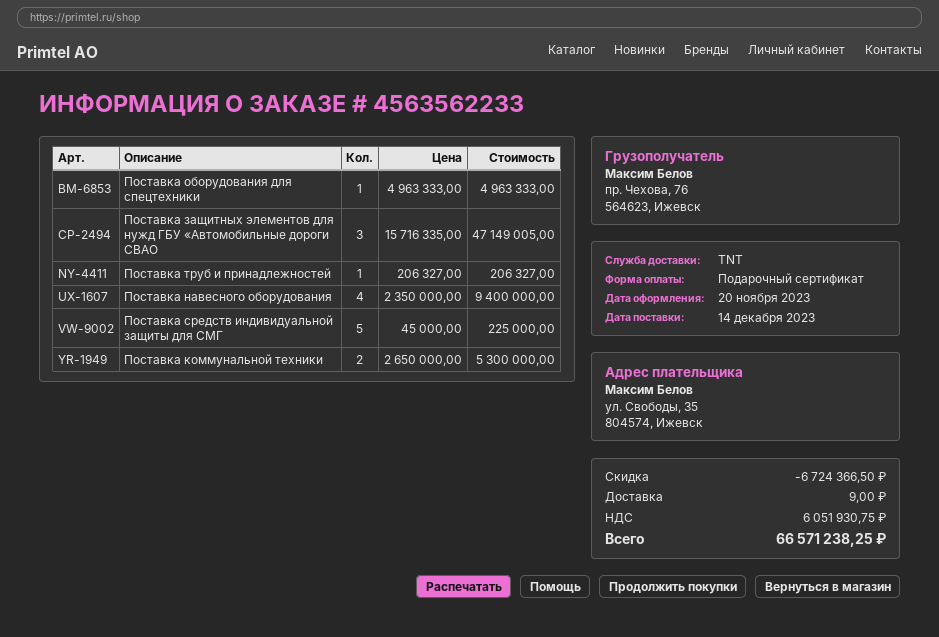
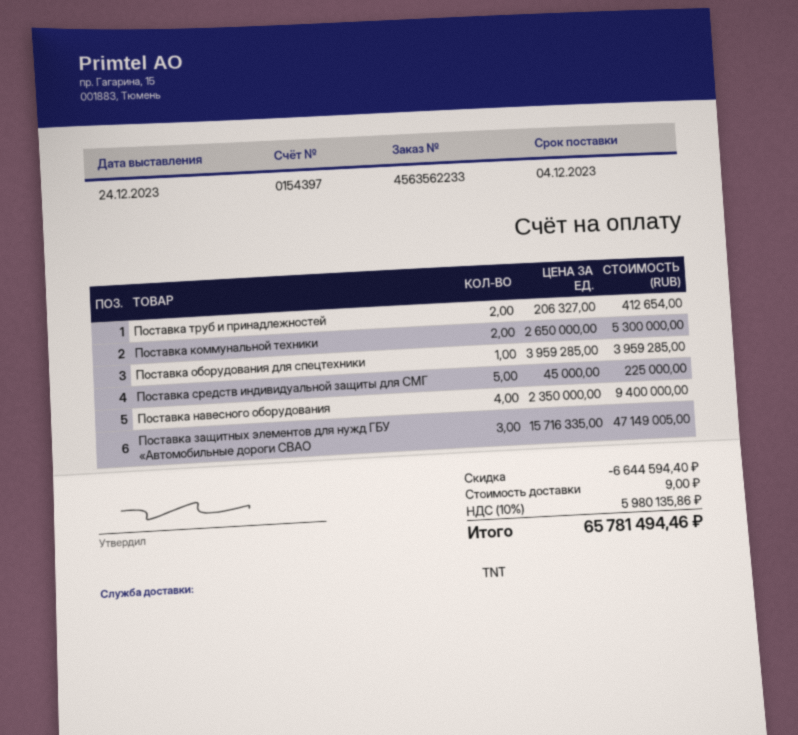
delivery date: 2023-12-14 -> 2023-12-04
Поставка оборудования для спецтехники: 1 x 4963333.00 = 4963333.00 -> 1 x 3959285.00 = 3959285.00
Поставка труб и принадлежностей: 1 x 206327.00 = 206327.00 -> 2 x 206327.00 = 412654.00
discount: 6724366.50 -> 6644594.40
tax: 6051930.75 -> 5980135.86
total: 66571238.25 -> 65781494.46

